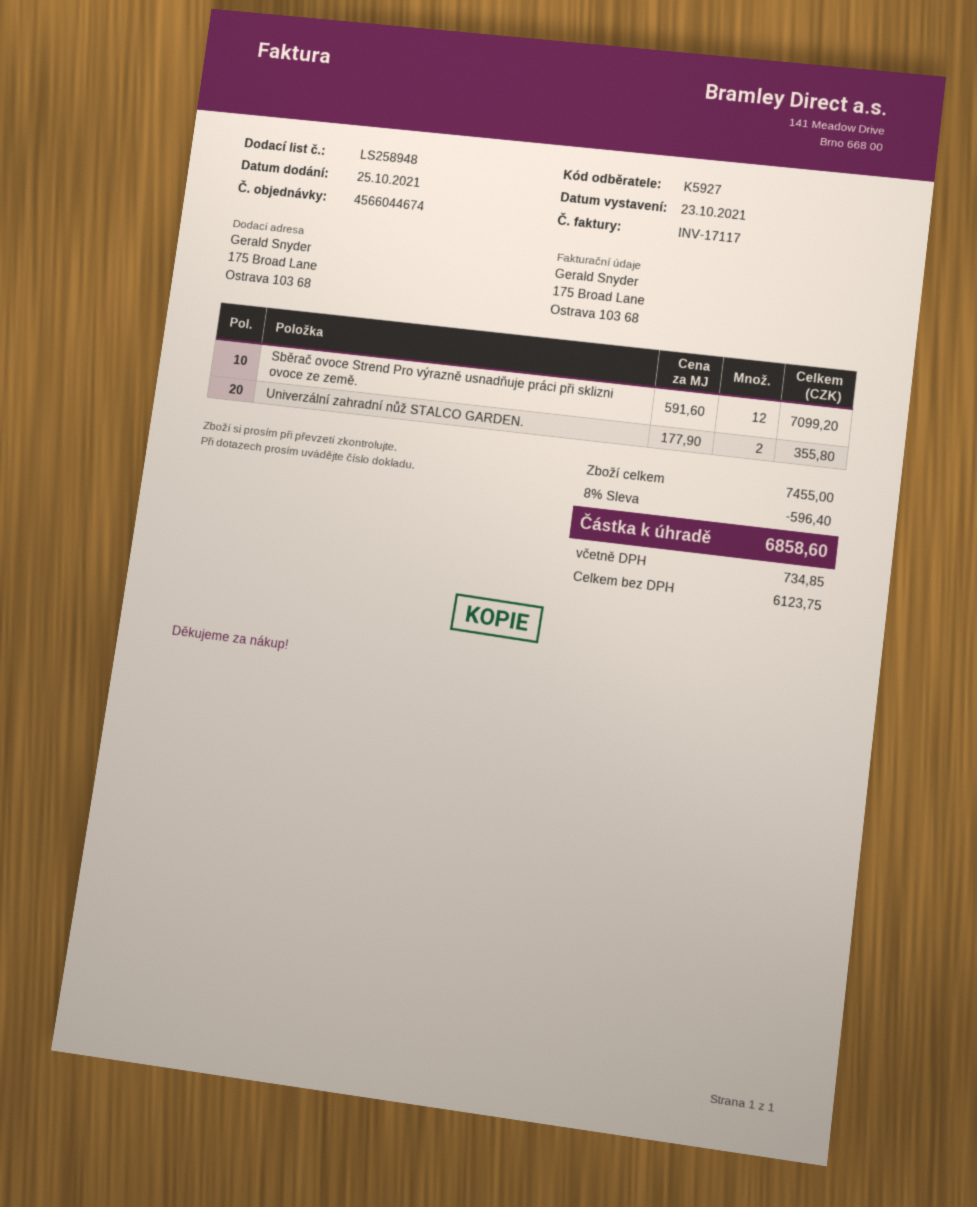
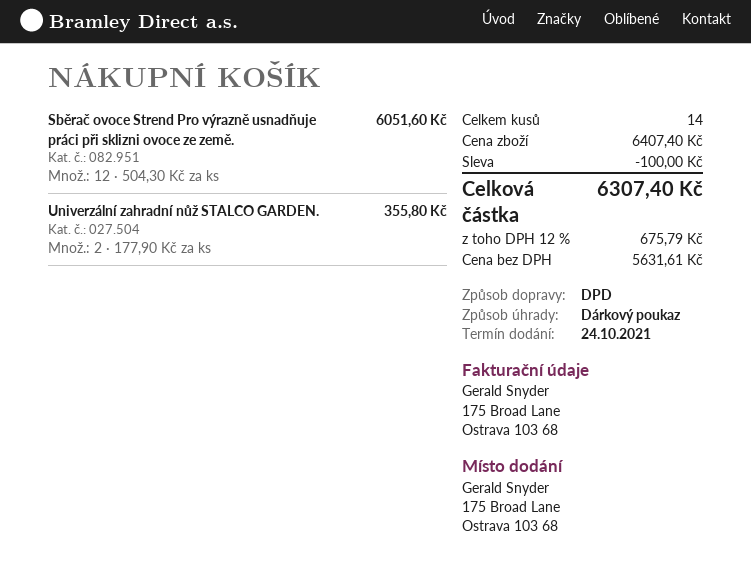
delivery date: 2021-10-25 -> 2021-10-24
Sběrač ovoce Strend Pro výrazně usnadňuje práci při sklizni ovoce ze země.: 12 x 591.60 = 7099.20 -> 12 x 504.30 = 6051.60
subtotal: 7455.00 -> 6407.40
discount: 596.40 -> 100.00
net: 6123.75 -> 5631.61
tax: 734.85 -> 675.79
total: 6858.60 -> 6307.40

